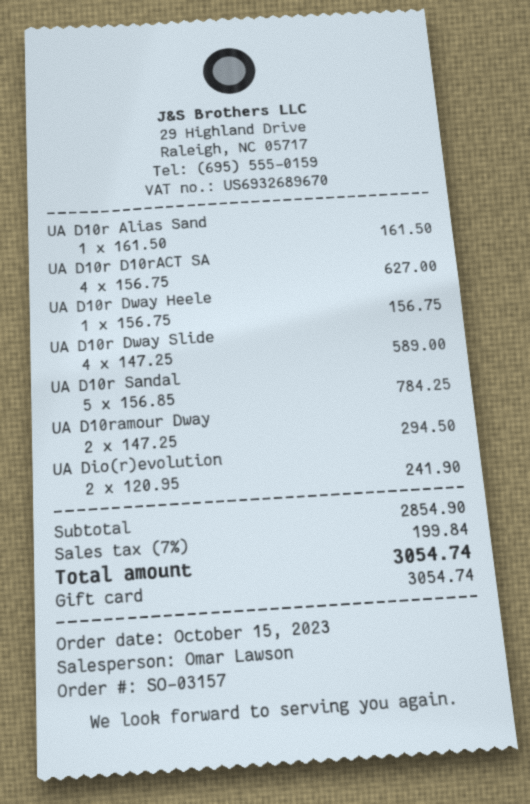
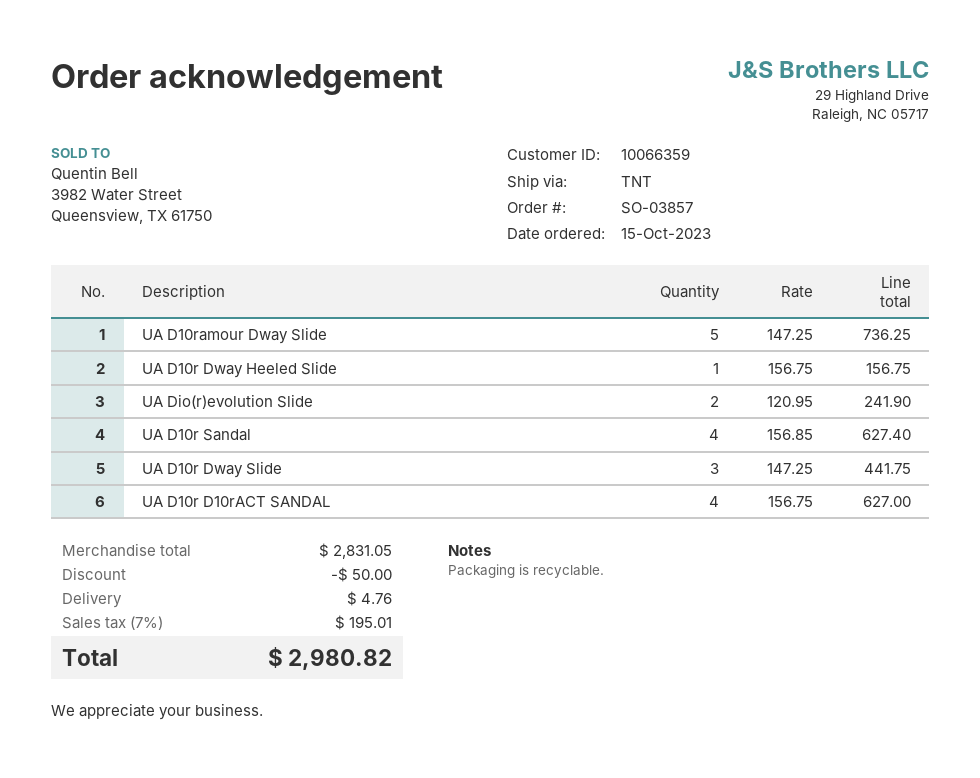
order number: SO-03157 -> SO-03857
UA D10r Alias Sand: 1 x 161.50 = 161.50 -> none
UA D10r Dway Slide: 4 x 147.25 = 589.00 -> 3 x 147.25 = 441.75
UA D10r Sandal: 5 x 156.85 = 784.25 -> 4 x 156.85 = 627.40
UA D10ramour Dway: 2 x 147.25 = 294.50 -> 5 x 147.25 = 736.25
subtotal: 2854.90 -> 2831.05
discount: none -> 50.00
shipping: none -> 4.76
tax: 7% = 199.84 -> 7% = 195.01
total: 3054.74 -> 2980.82

